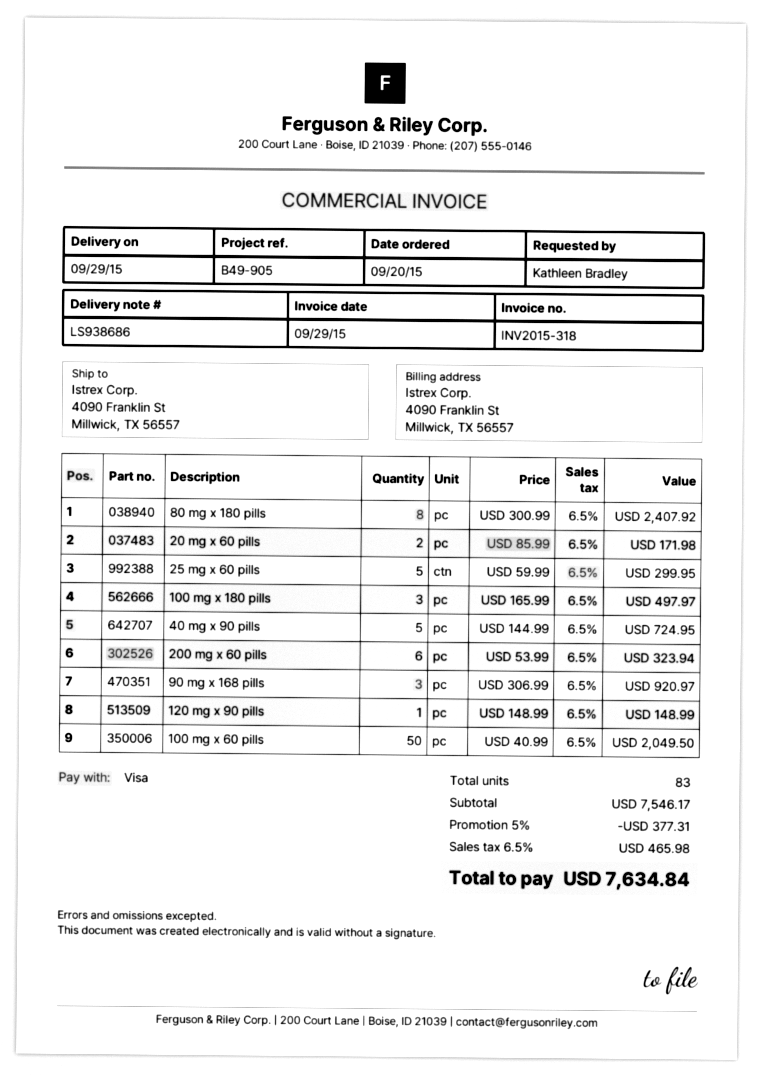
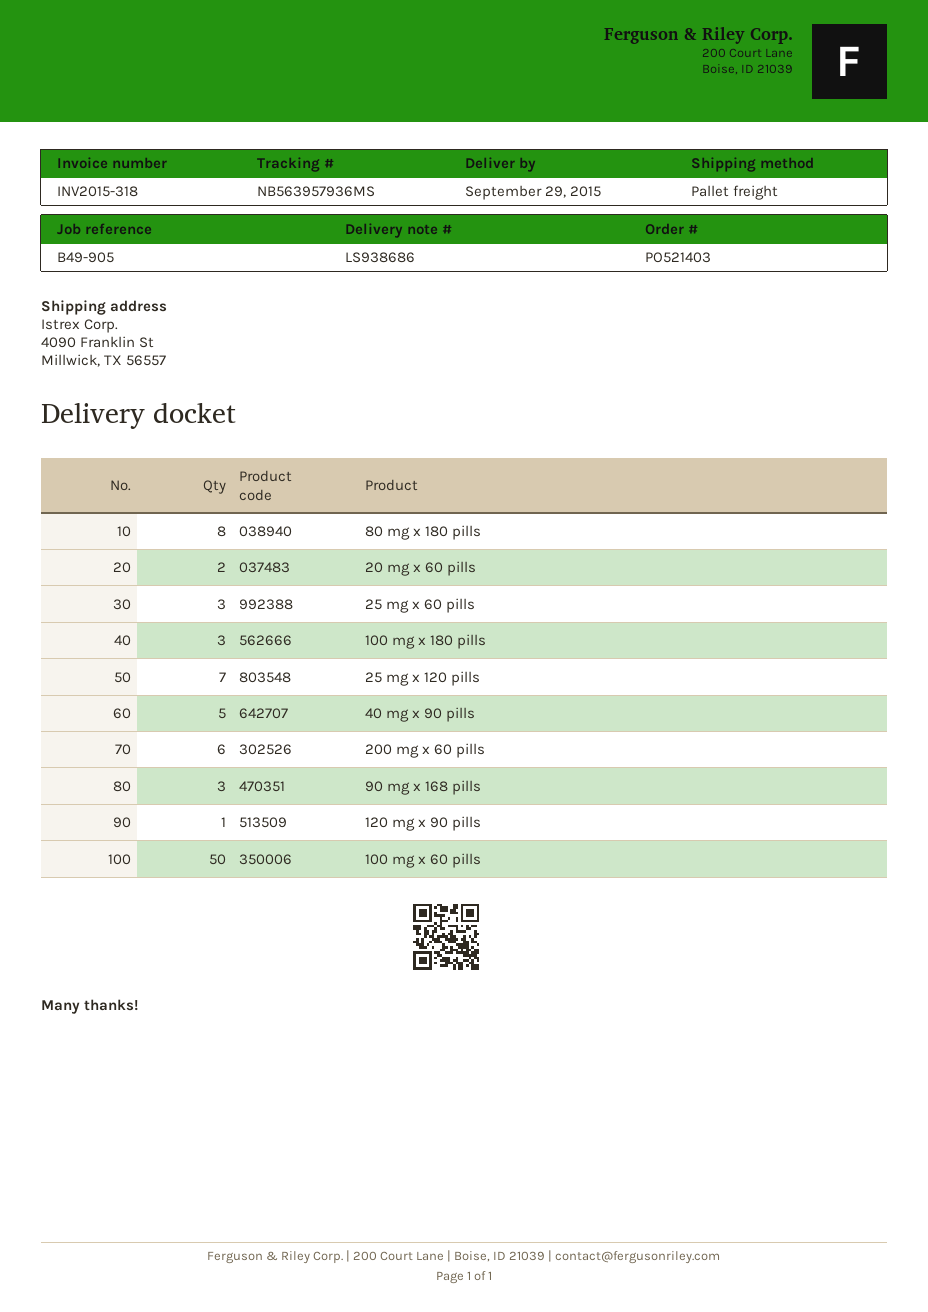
25 mg x 60 pills: 5 -> 3
25 mg x 120 pills: none -> 7

